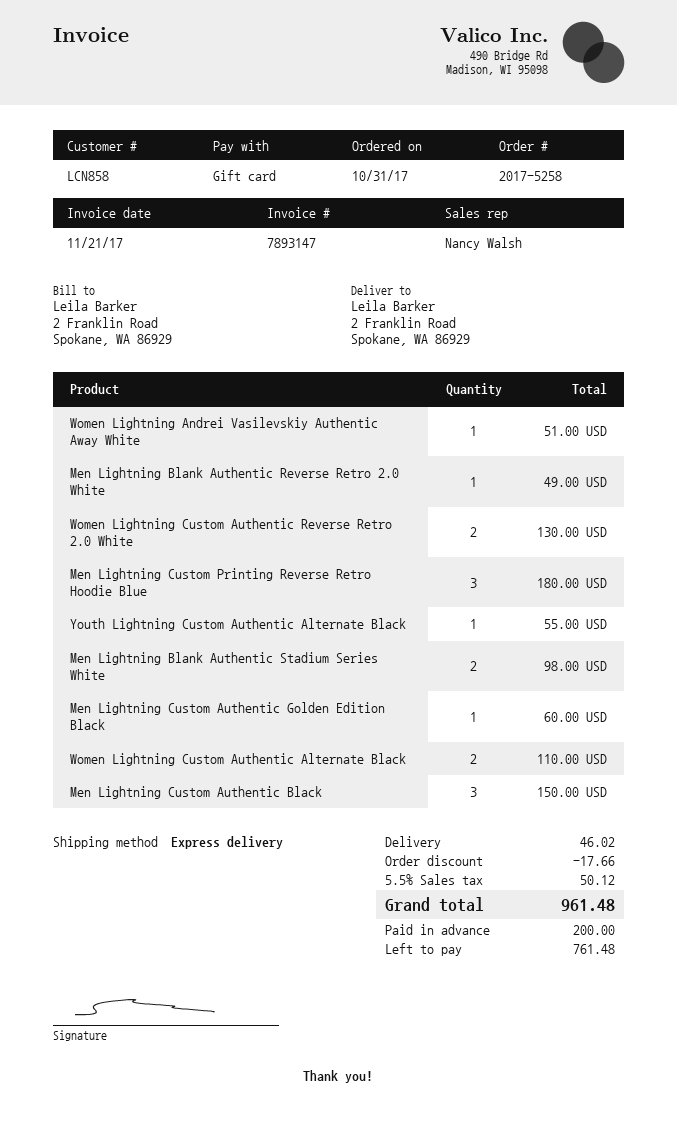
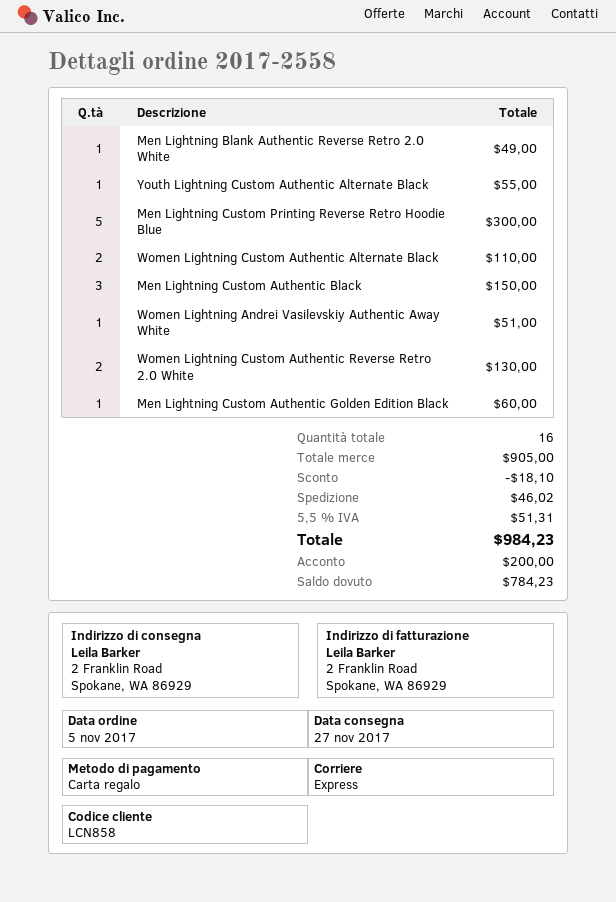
order number: 2017-5258 -> 2017-2558
order date: 2017-10-31 -> 2017-11-05
Men Lightning Custom Printing Reverse Retro Hoodie Blue: 3 for 180.00 -> 5 for 300.00
Men Lightning Blank Authentic Stadium Series White: 2 for 98.00 -> none
discount: 17.66 -> 18.10
tax: 5.5% = 50.12 -> 5.5% = 51.31
total: 961.48 -> 984.23
balance: 761.48 -> 784.23

